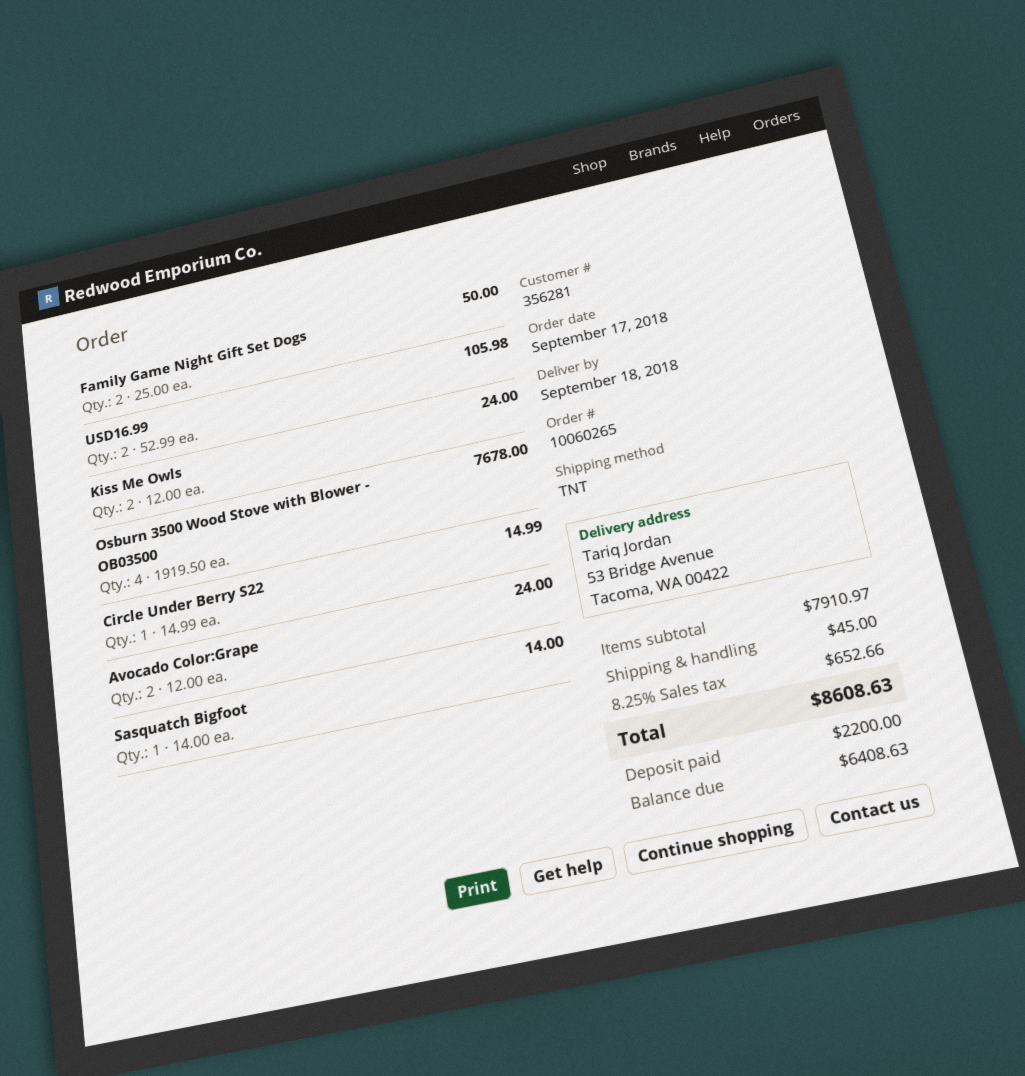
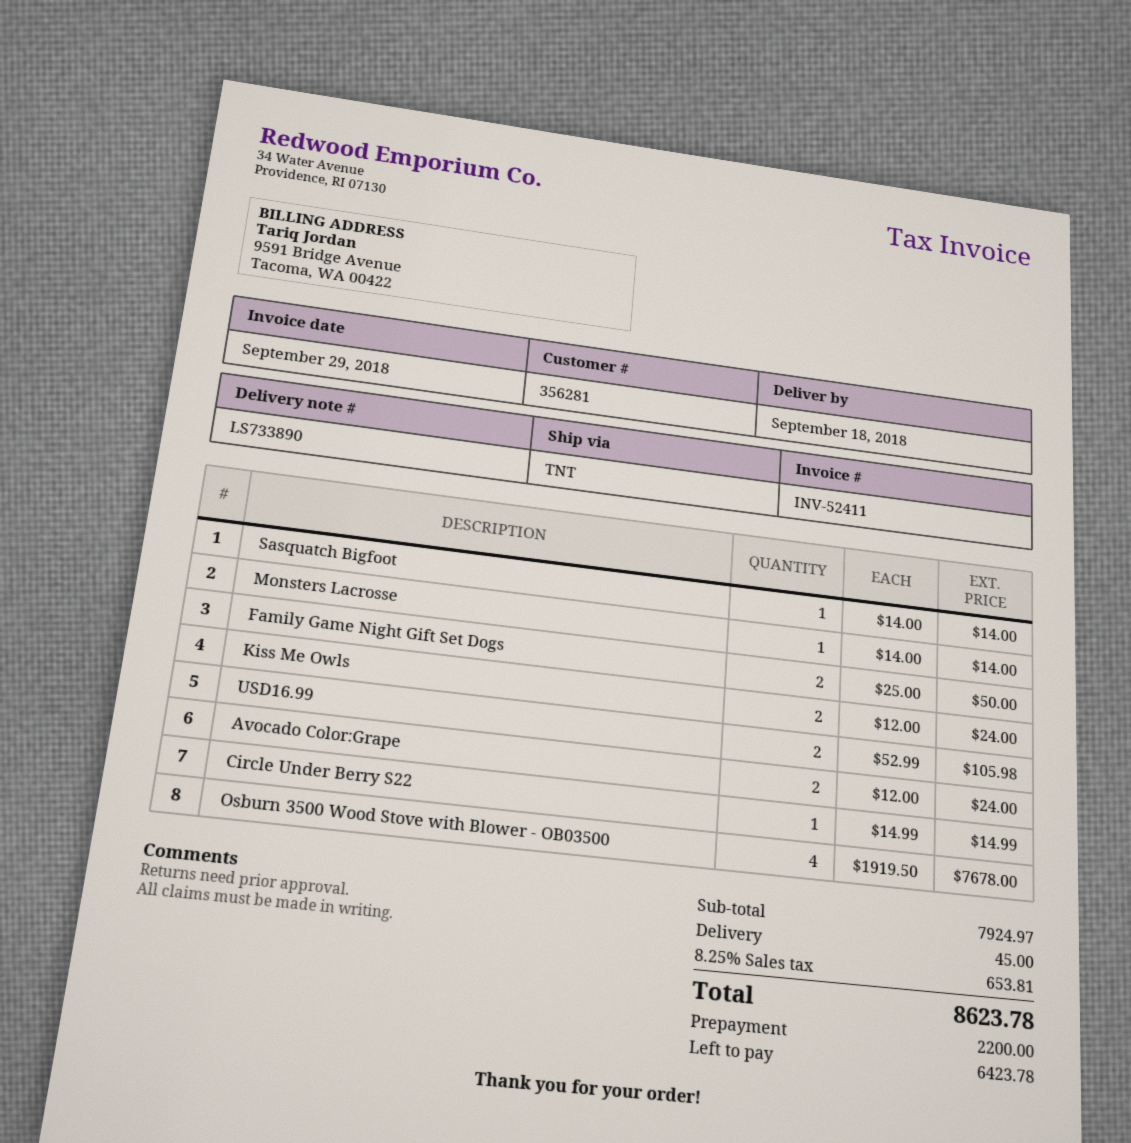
Monsters Lacrosse: none -> 1 x 14.00 = 14.00
subtotal: 7910.97 -> 7924.97
tax: 8.25% = 652.66 -> 8.25% = 653.81
total: 8608.63 -> 8623.78
balance: 6408.63 -> 6423.78

